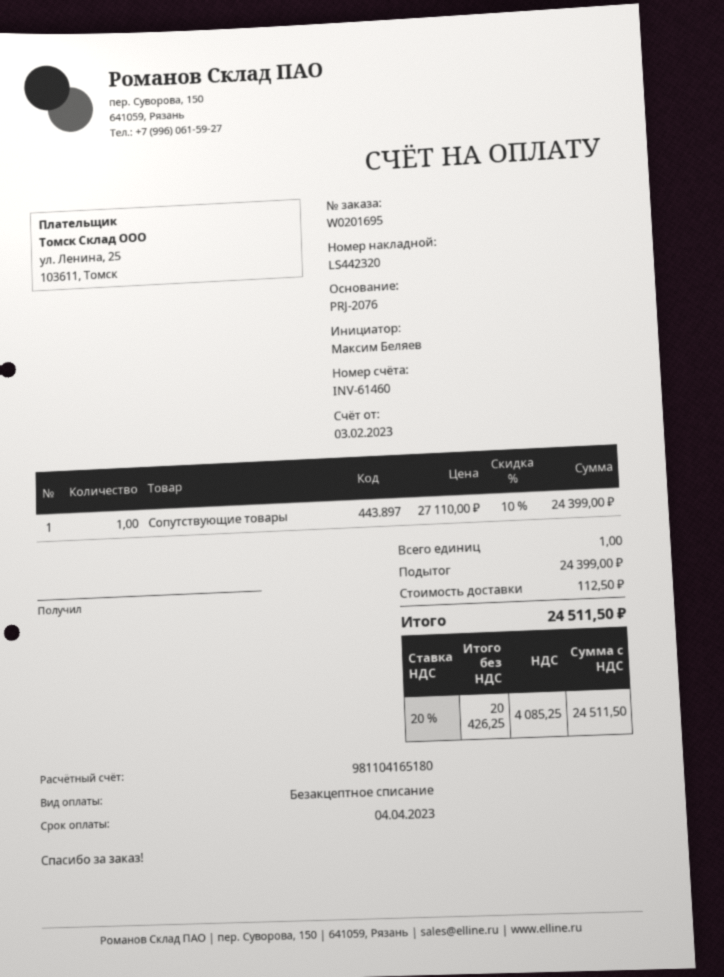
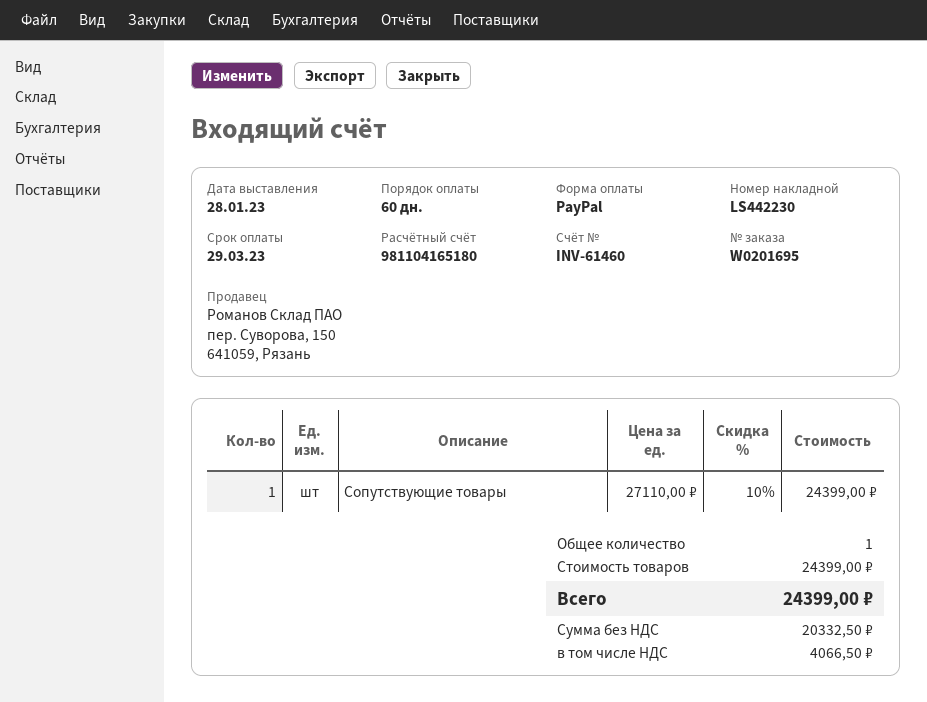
delivery note number: LS442320 -> LS442230
invoice date: 2023-02-03 -> 2023-01-28
due date: 2023-04-04 -> 2023-03-29
payment method: direct debit -> PayPal
shipping: 112.50 -> none
net: 20426.25 -> 20332.50
tax: 4085.25 -> 4066.50
total: 24511.50 -> 24399.00

